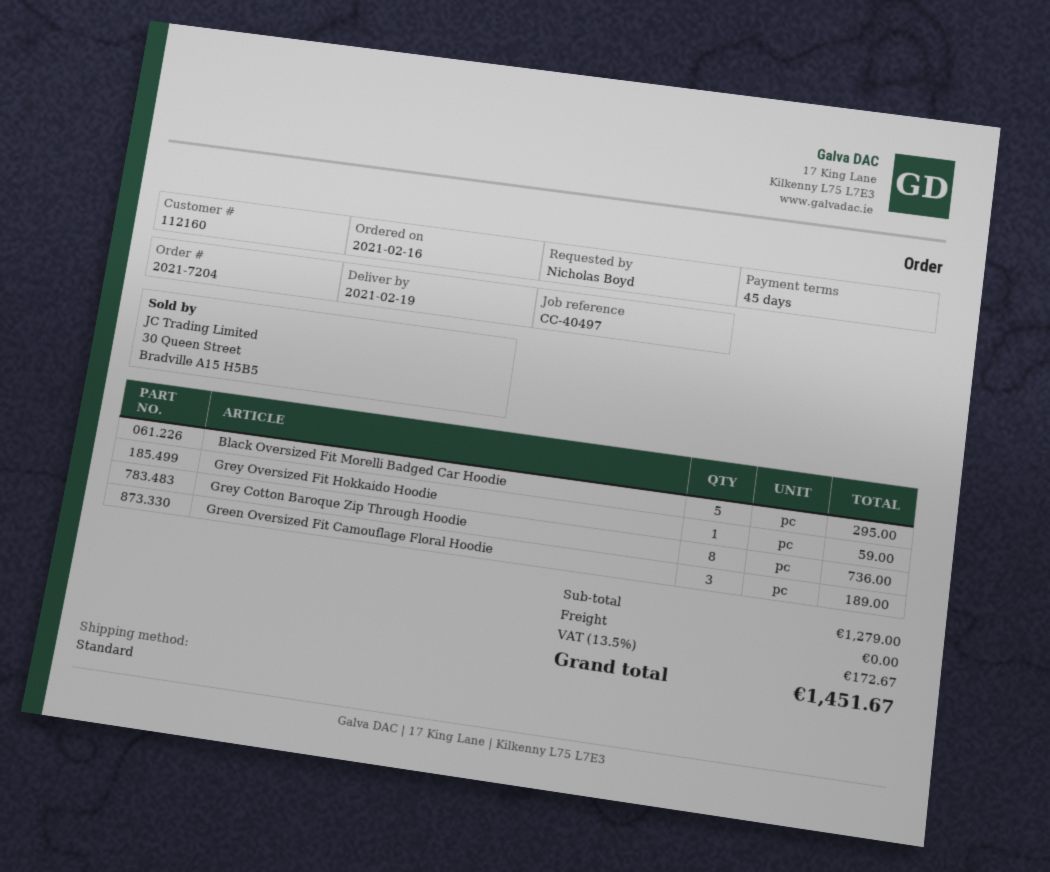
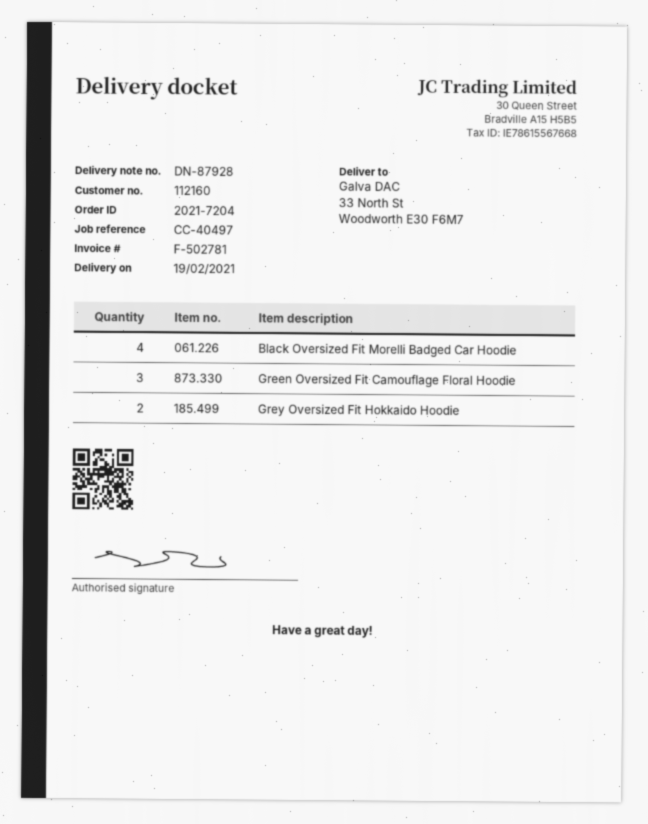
Black Oversized Fit Morelli Badged Car Hoodie: 5 -> 4
Grey Oversized Fit Hokkaido Hoodie: 1 -> 2
Grey Cotton Baroque Zip Through Hoodie: 8 -> none

